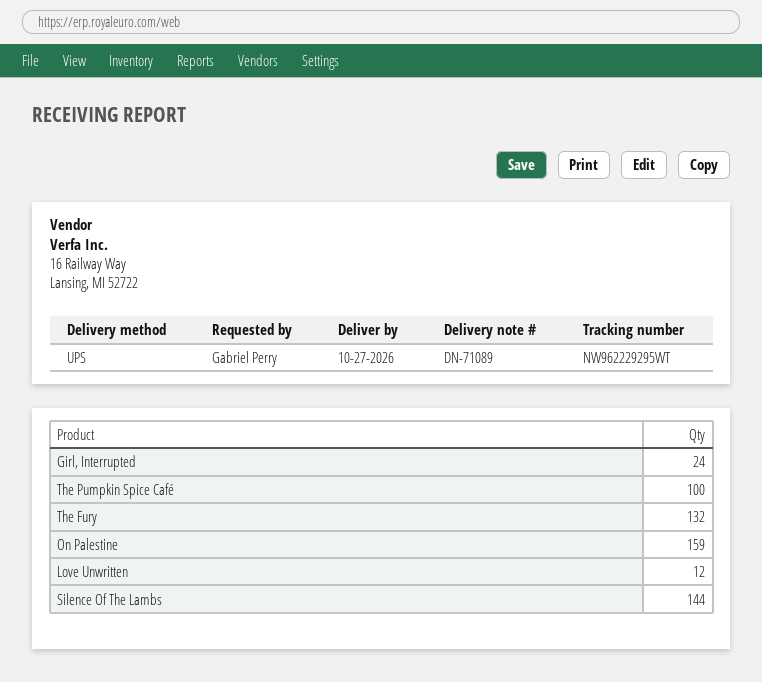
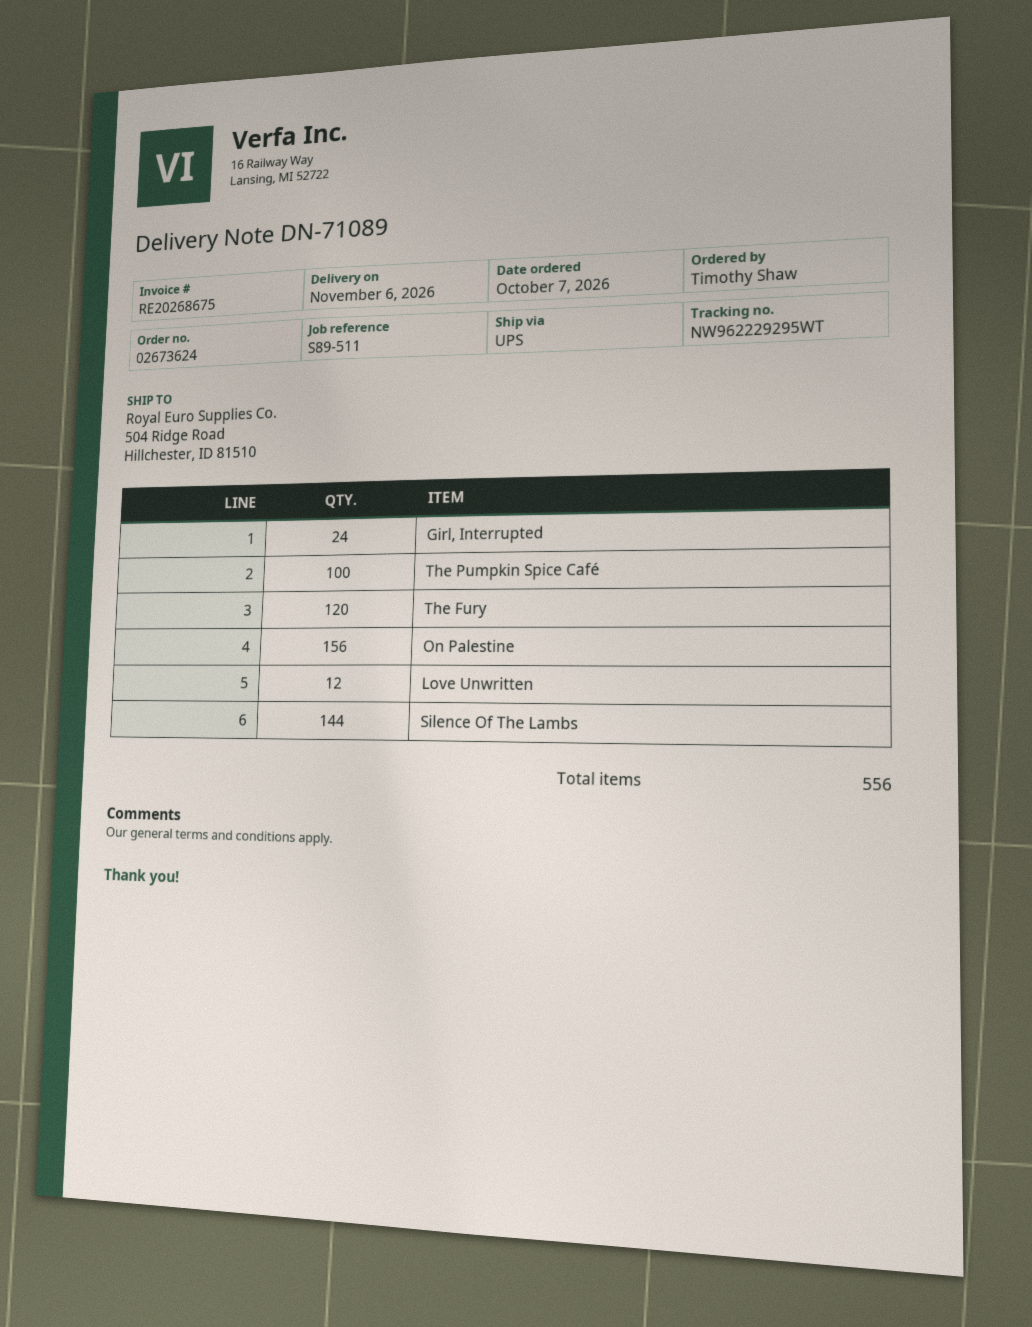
delivery date: 2026-10-27 -> 2026-11-06
ordered by: Gabriel Perry -> Timothy Shaw
The Fury: 132 -> 120
On Palestine: 159 -> 156

